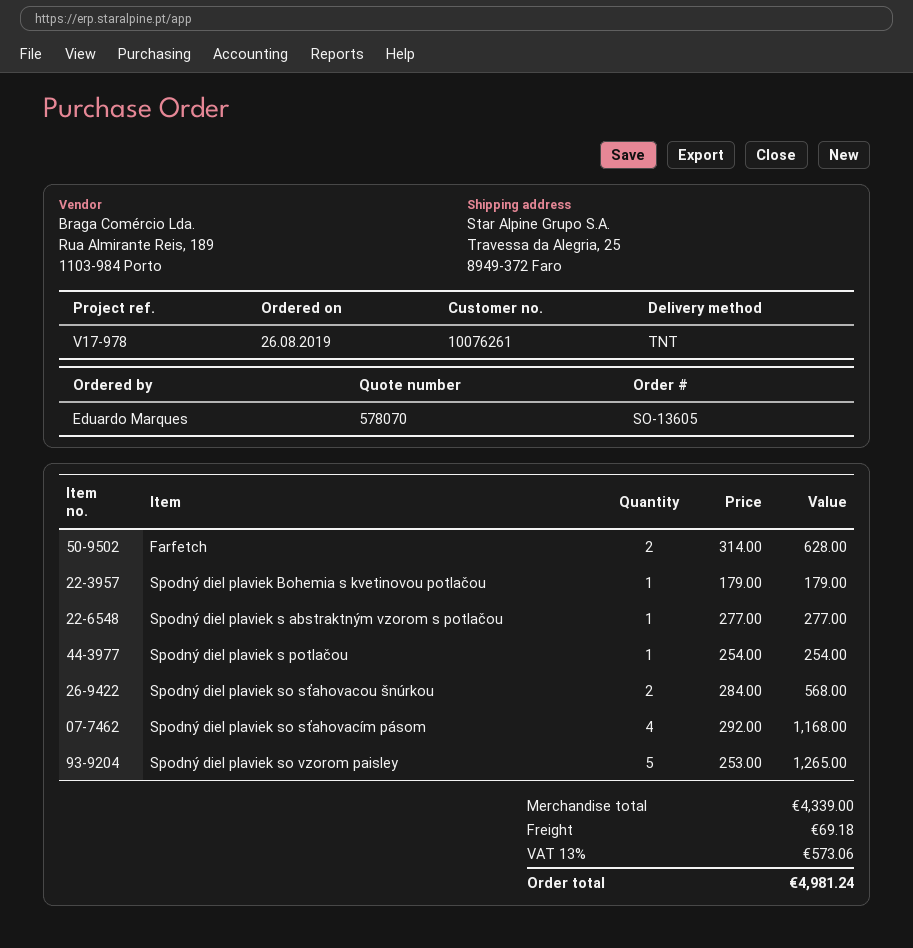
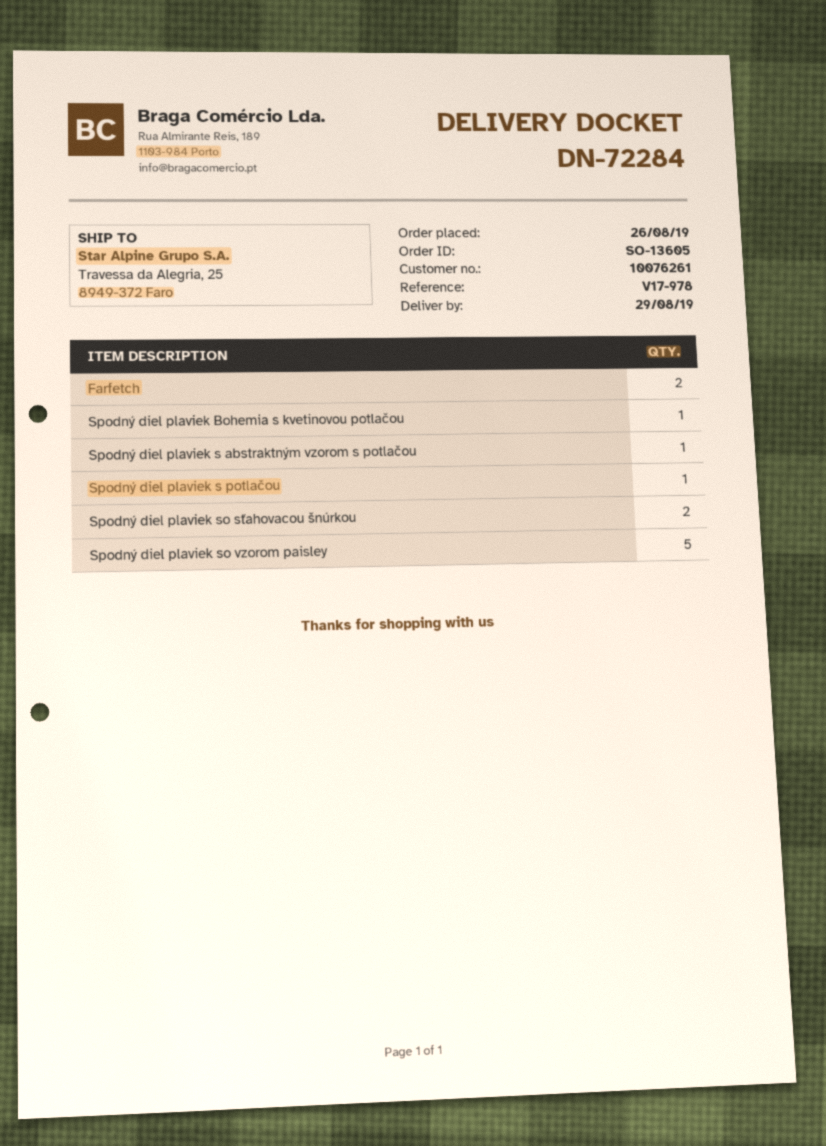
Spodný diel plaviek so sťahovacím pásom: 4 -> none

